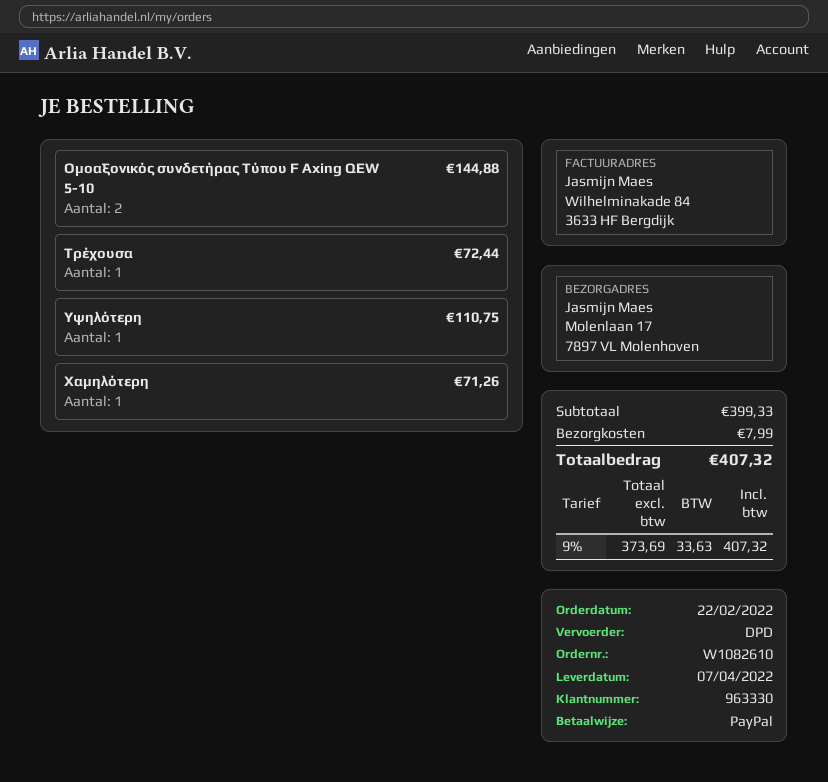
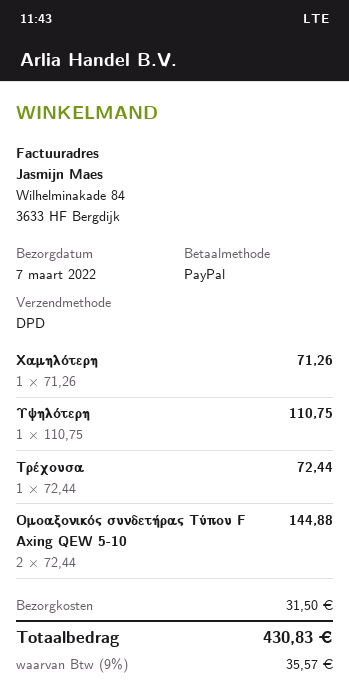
delivery date: 2022-04-07 -> 2022-03-07
shipping: 7.99 -> 31.50
tax: 9% = 33.63 -> 9% = 35.57
total: 407.32 -> 430.83

